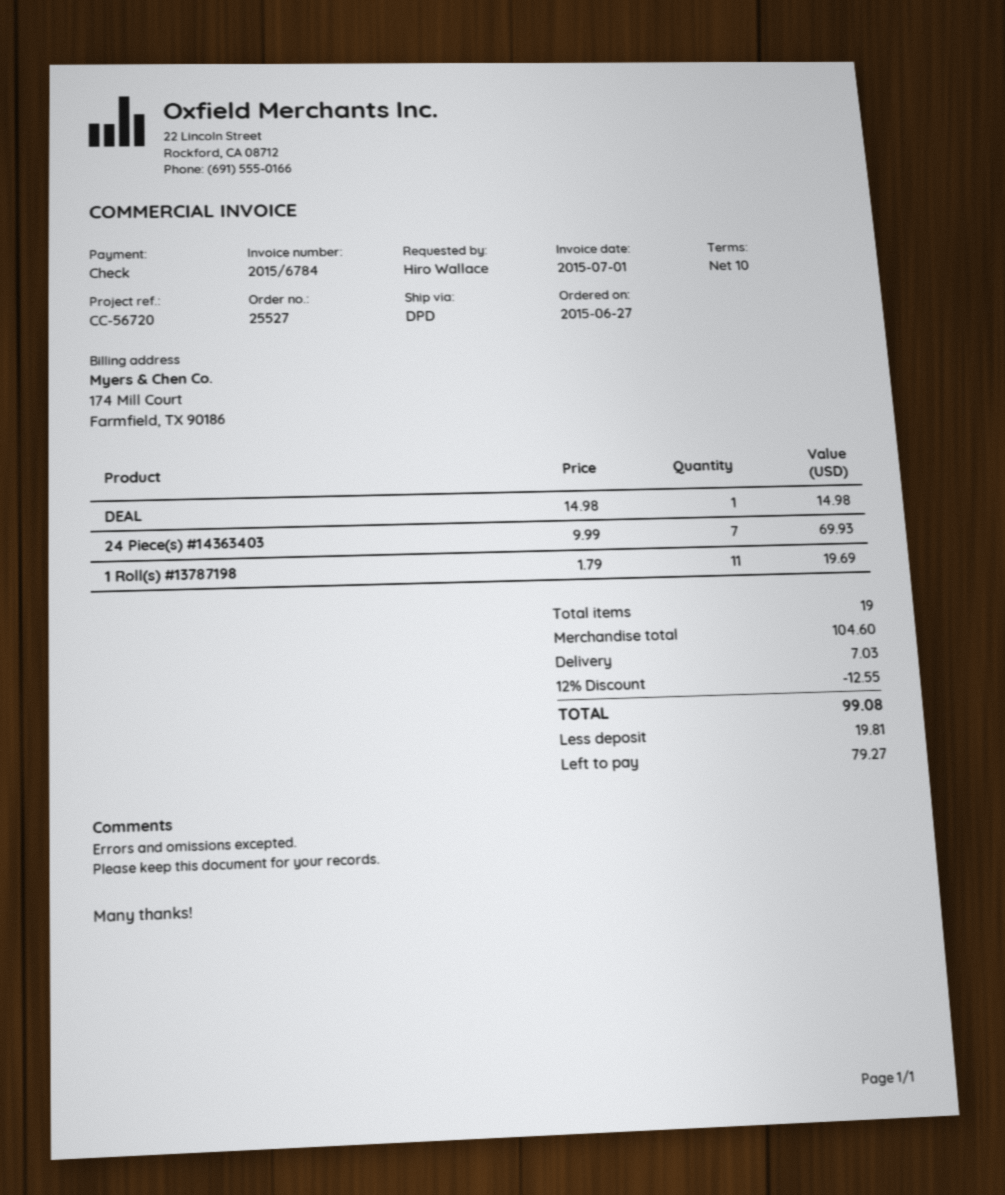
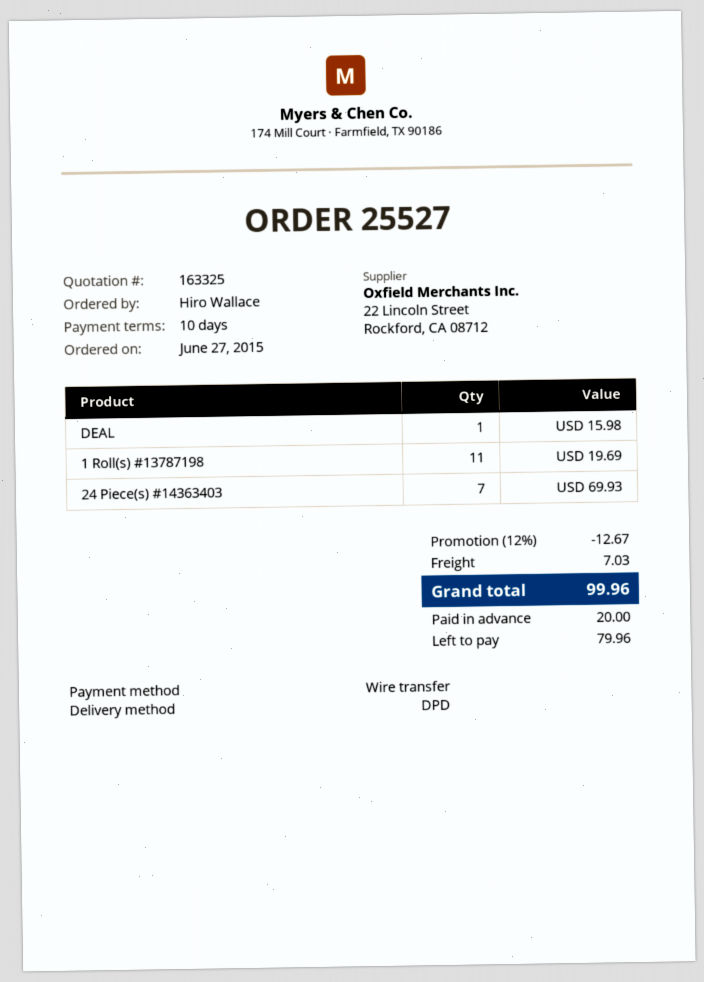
payment method: cheque -> bank transfer
DEAL: 1 for 14.98 -> 1 for 15.98
discount: 12% = 12.55 -> 12% = 12.67
total: 99.08 -> 99.96
deposit: 19.81 -> 20.00
balance: 79.27 -> 79.96

